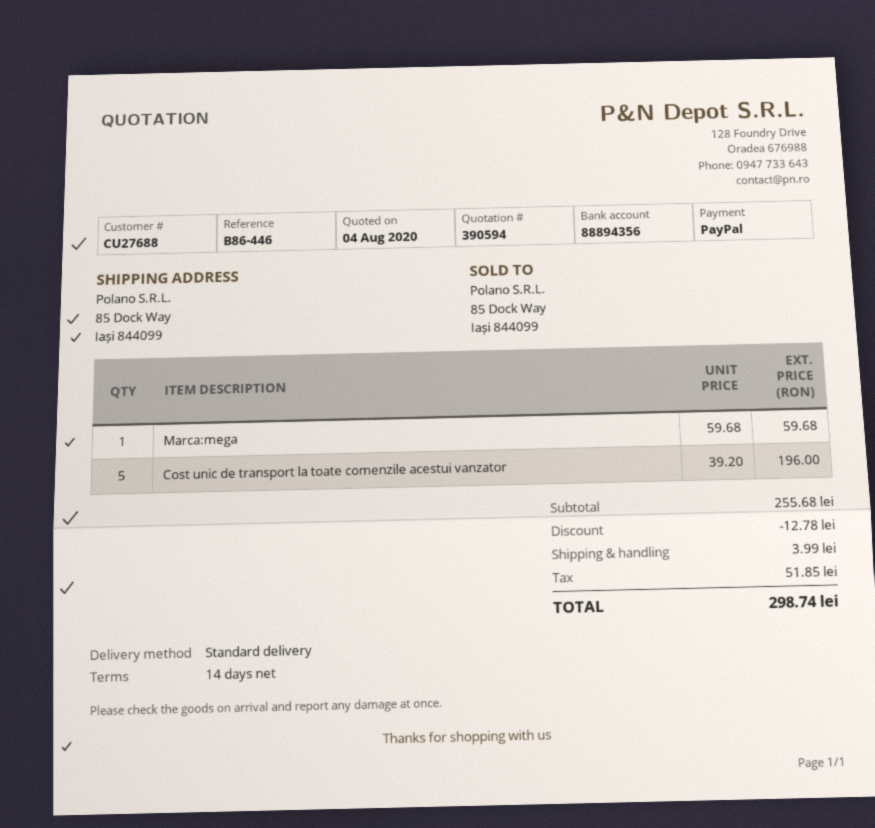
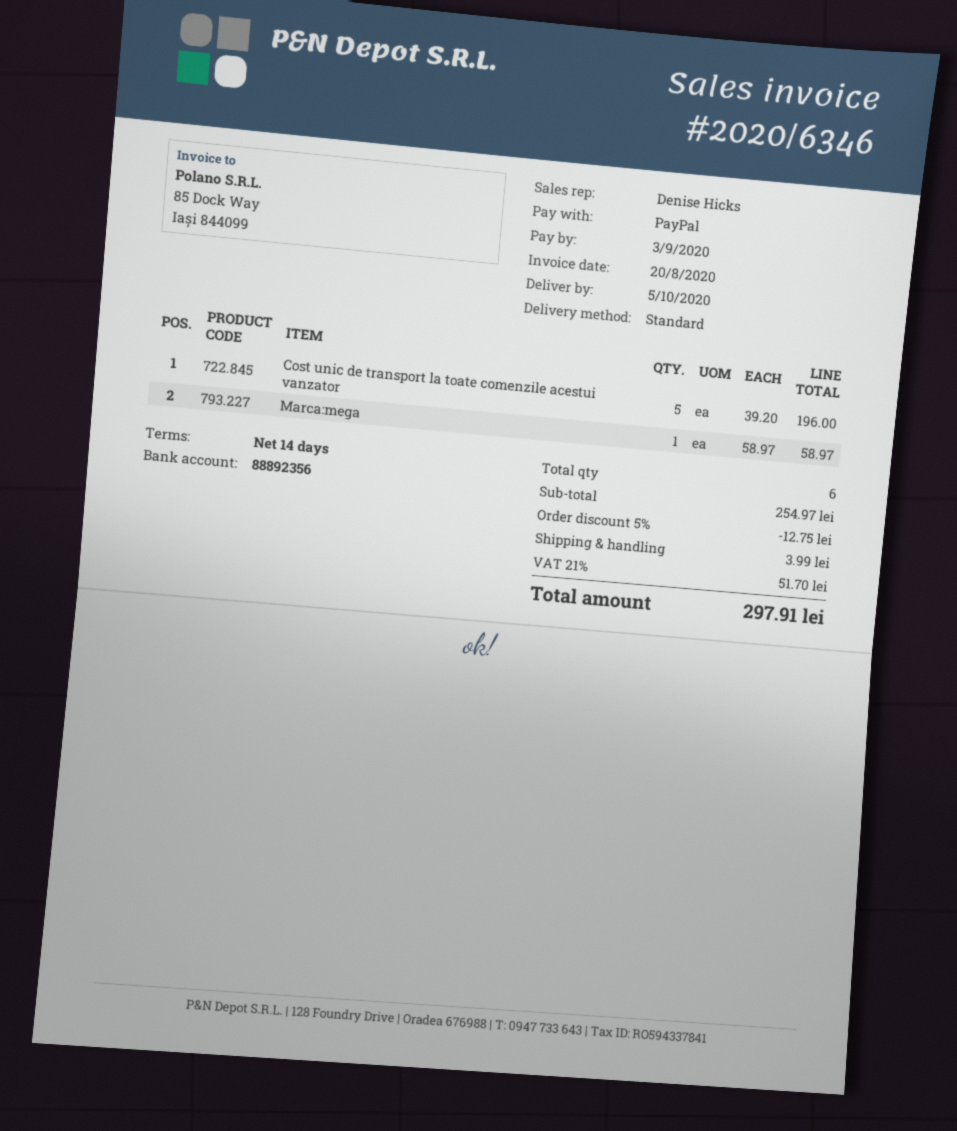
bank account: 88894356 -> 88892356
Marca:mega: 1 x 59.68 = 59.68 -> 1 x 58.97 = 58.97
subtotal: 255.68 -> 254.97
discount: 12.78 -> 12.75
tax: 51.85 -> 51.70
total: 298.74 -> 297.91

